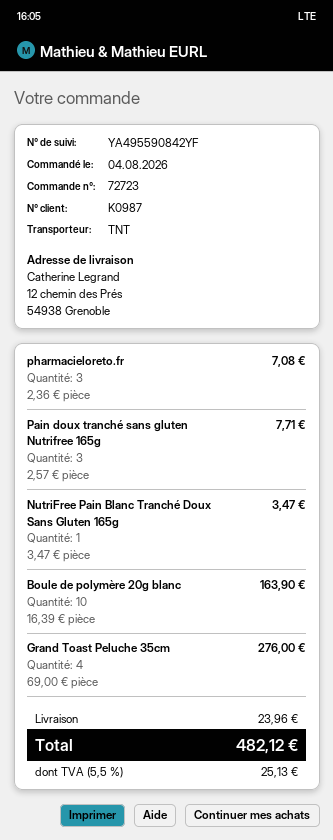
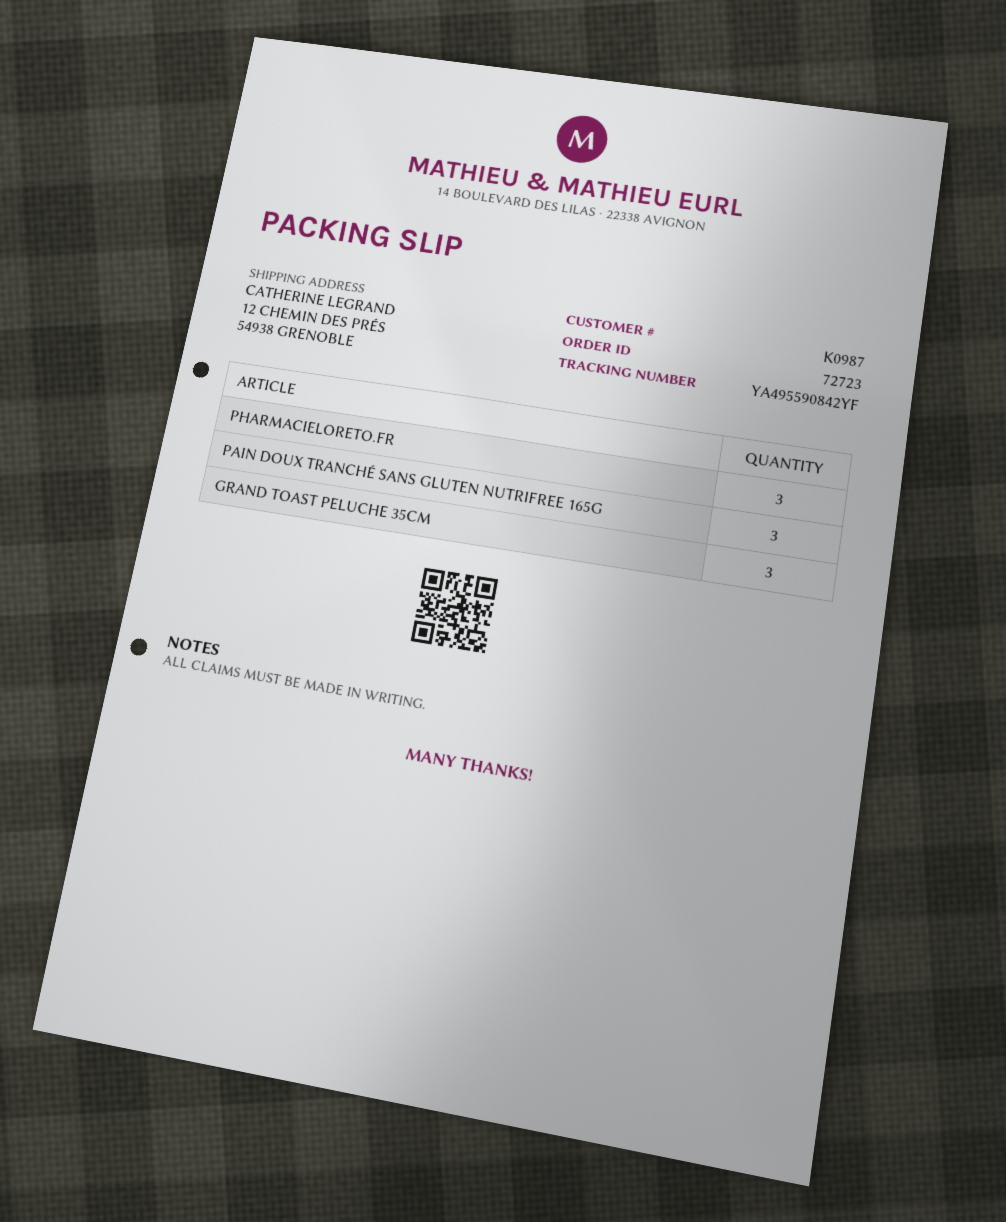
NutriFree Pain Blanc Tranché Doux Sans Gluten 165g: 1 -> none
Boule de polymère 20g blanc: 10 -> none
Grand Toast Peluche 35cm: 4 -> 3

